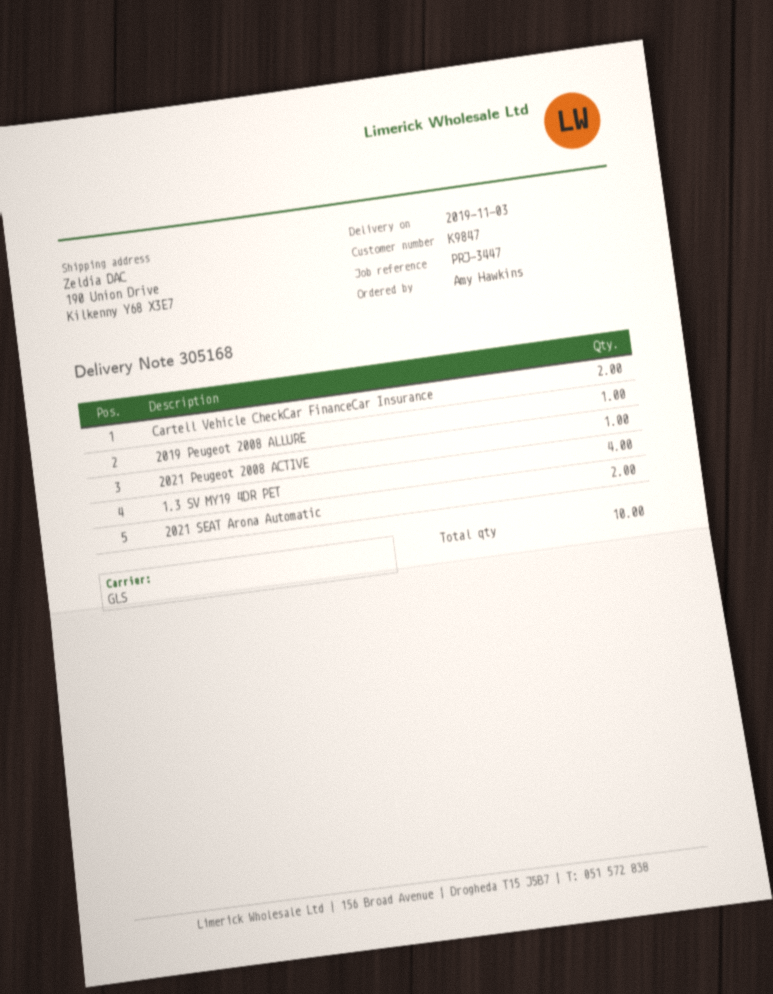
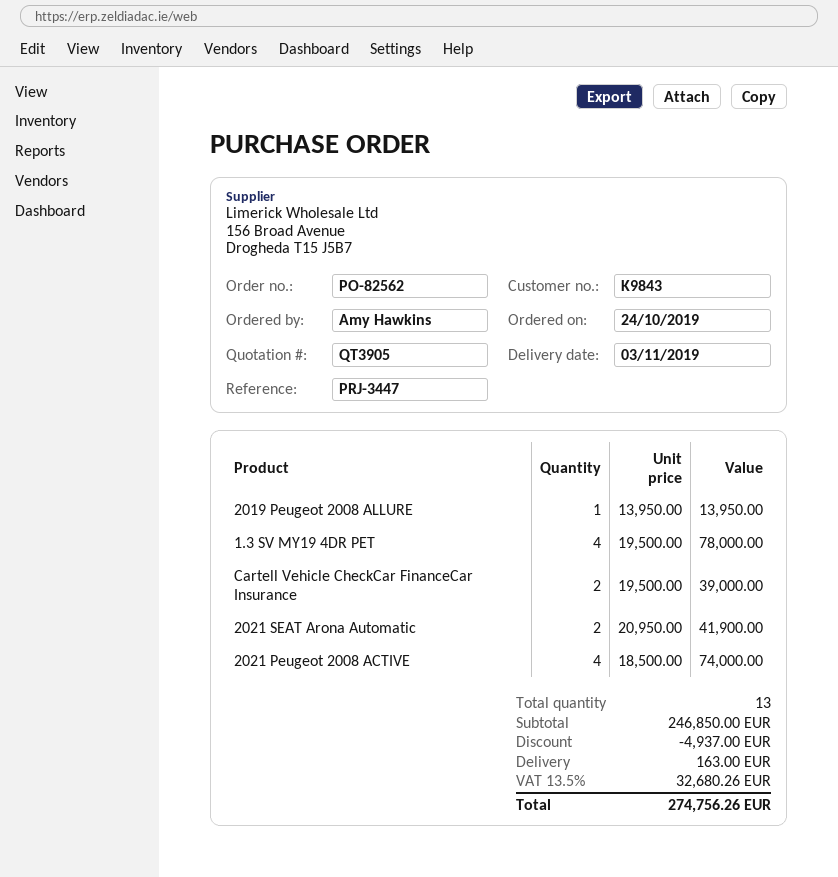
customer number: K9847 -> K9843
2021 Peugeot 2008 ACTIVE: 1 -> 4
total quantity: 10 -> 13

